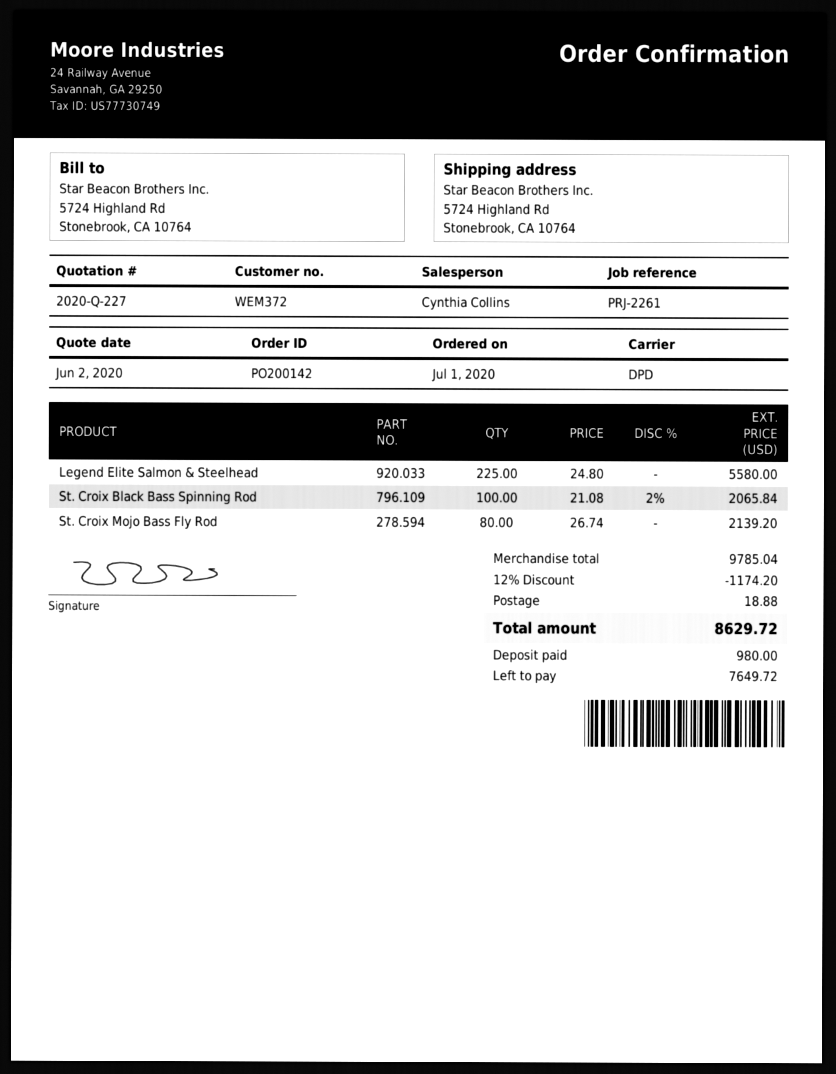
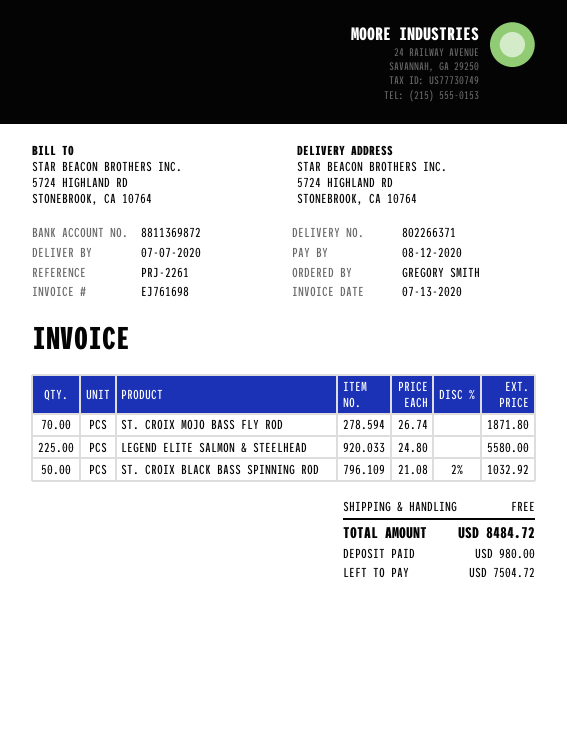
St. Croix Black Bass Spinning Rod: 100 x 21.08 - 2% = 2065.84 -> 50 x 21.08 - 2% = 1032.92
St. Croix Mojo Bass Fly Rod: 80 x 26.74 = 2139.20 -> 70 x 26.74 = 1871.80
discount: 12% = 1174.20 -> none
shipping: 18.88 -> 0.00
total: 8629.72 -> 8484.72
balance: 7649.72 -> 7504.72

